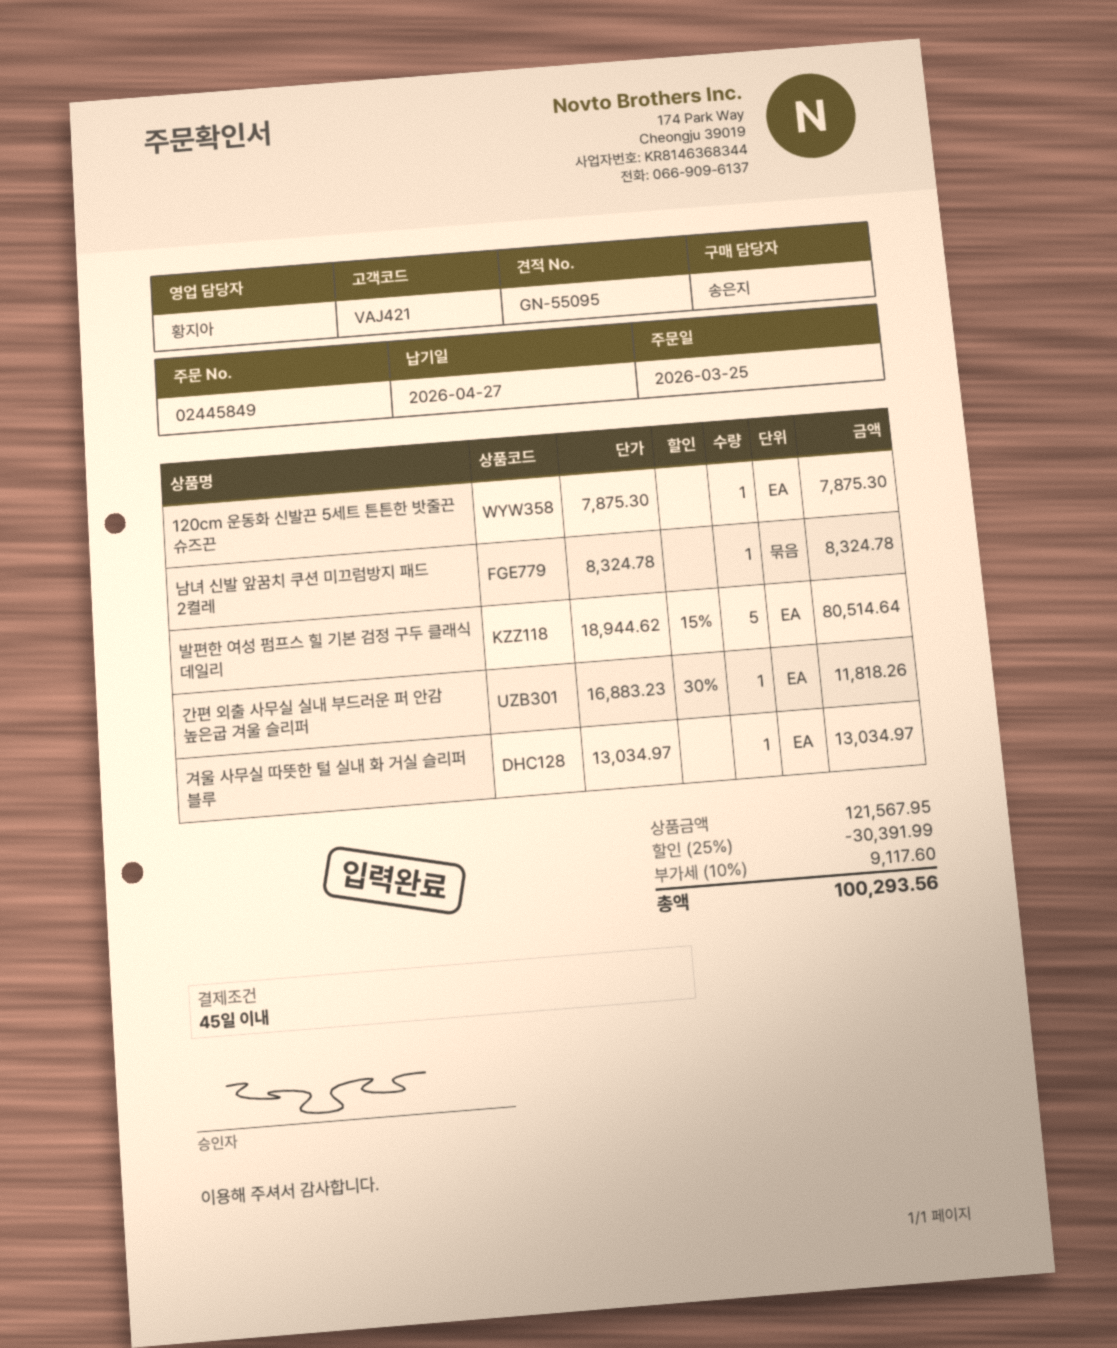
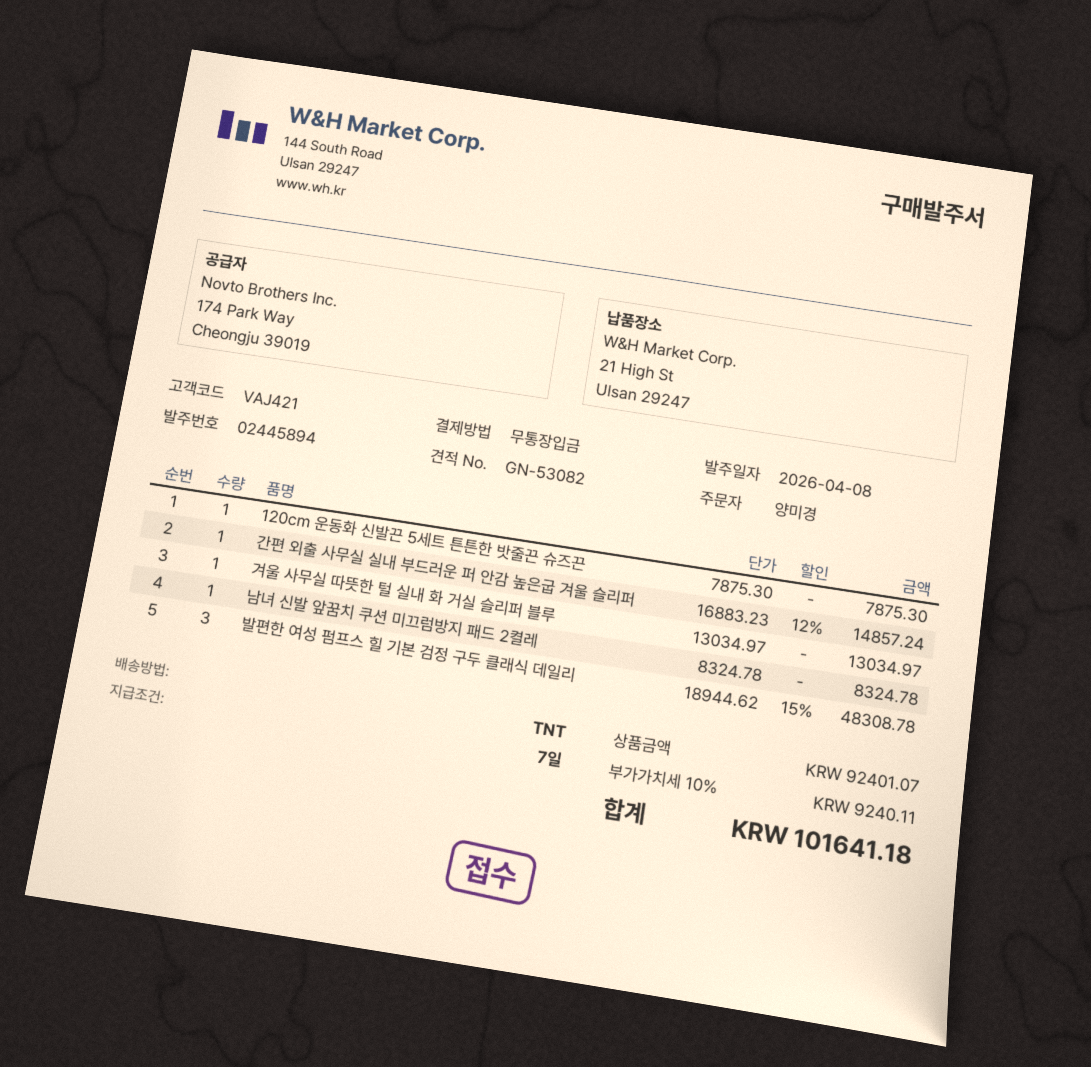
quote number: GN-55095 -> GN-53082
order number: 02445849 -> 02445894
order date: 2026-03-25 -> 2026-04-08
payment terms: 45 days -> 7 days
ordered by: 송은지 -> 양미경
발편한 여성 펌프스 힐 기본 검정 구두 클래식 데일리: 5 x 18944.62 - 15% = 80514.64 -> 3 x 18944.62 - 15% = 48308.78
간편 외출 사무실 실내 부드러운 퍼 안감 높은굽 겨울 슬리퍼: 1 x 16883.23 - 30% = 11818.26 -> 1 x 16883.23 - 12% = 14857.24
subtotal: 121567.95 -> 92401.07
discount: 25% = 30391.99 -> none
tax: 10% = 9117.60 -> 10% = 9240.11
total: 100293.56 -> 101641.18

